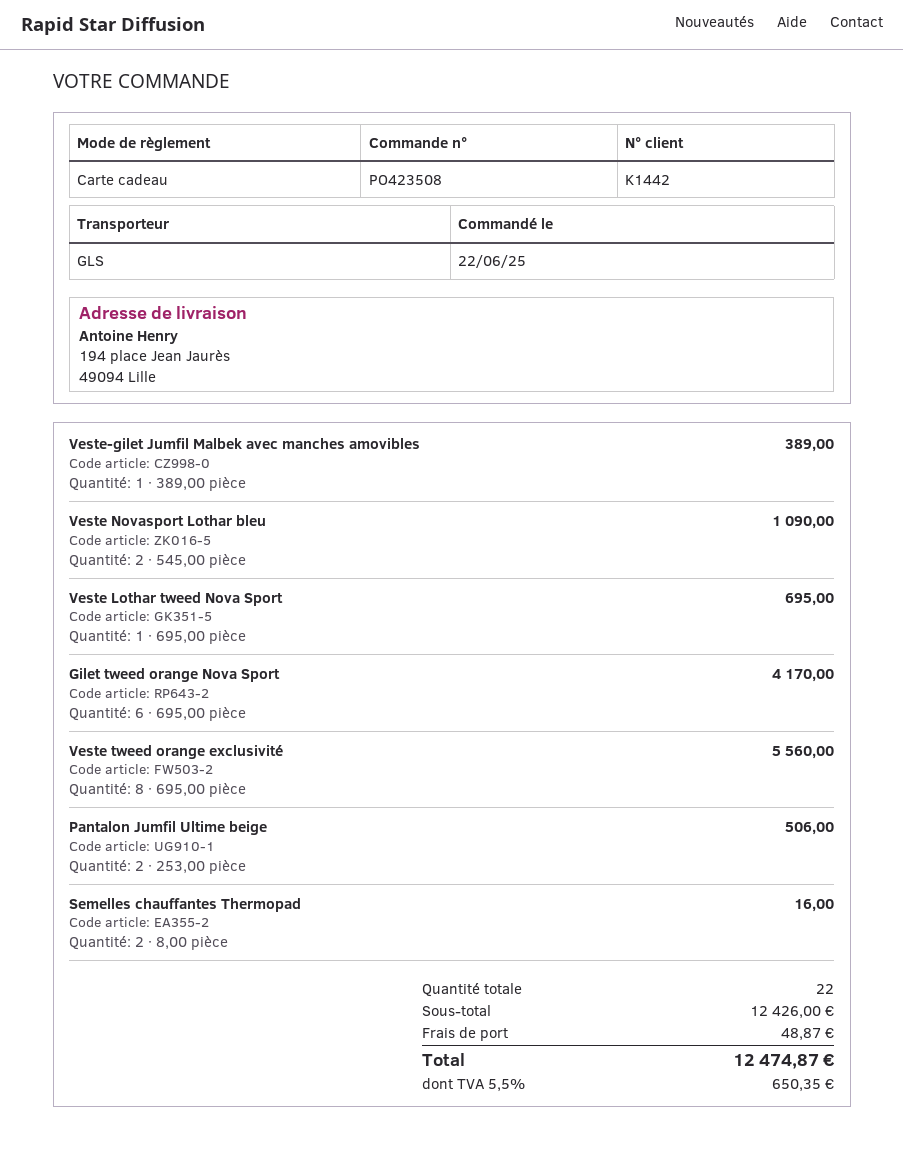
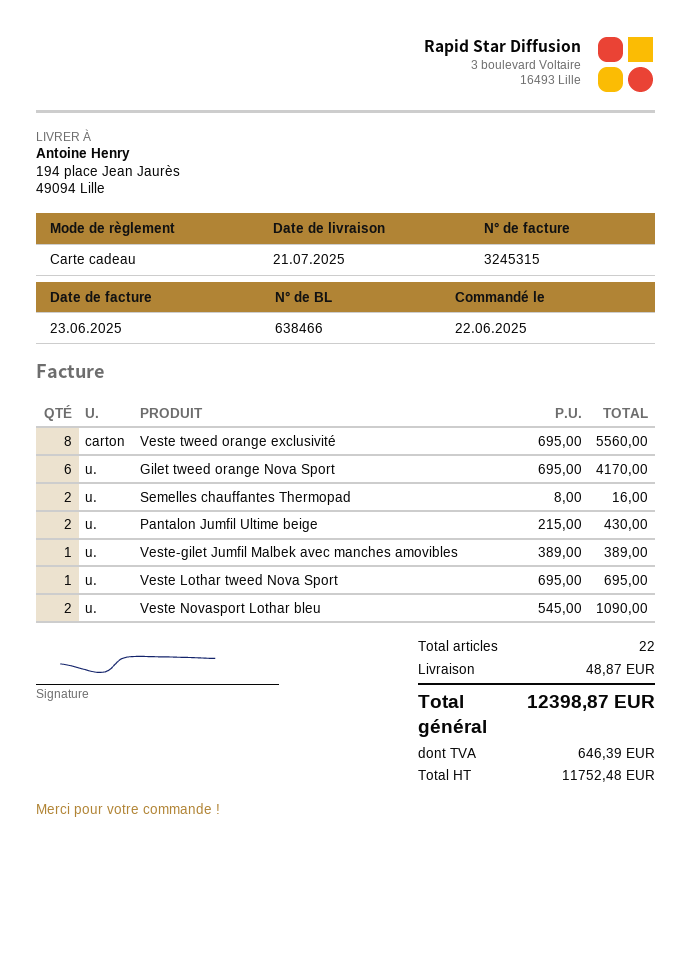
Pantalon Jumfil Ultime beige: 2 x 253.00 = 506.00 -> 2 x 215.00 = 430.00
tax: 650.35 -> 646.39
total: 12474.87 -> 12398.87

